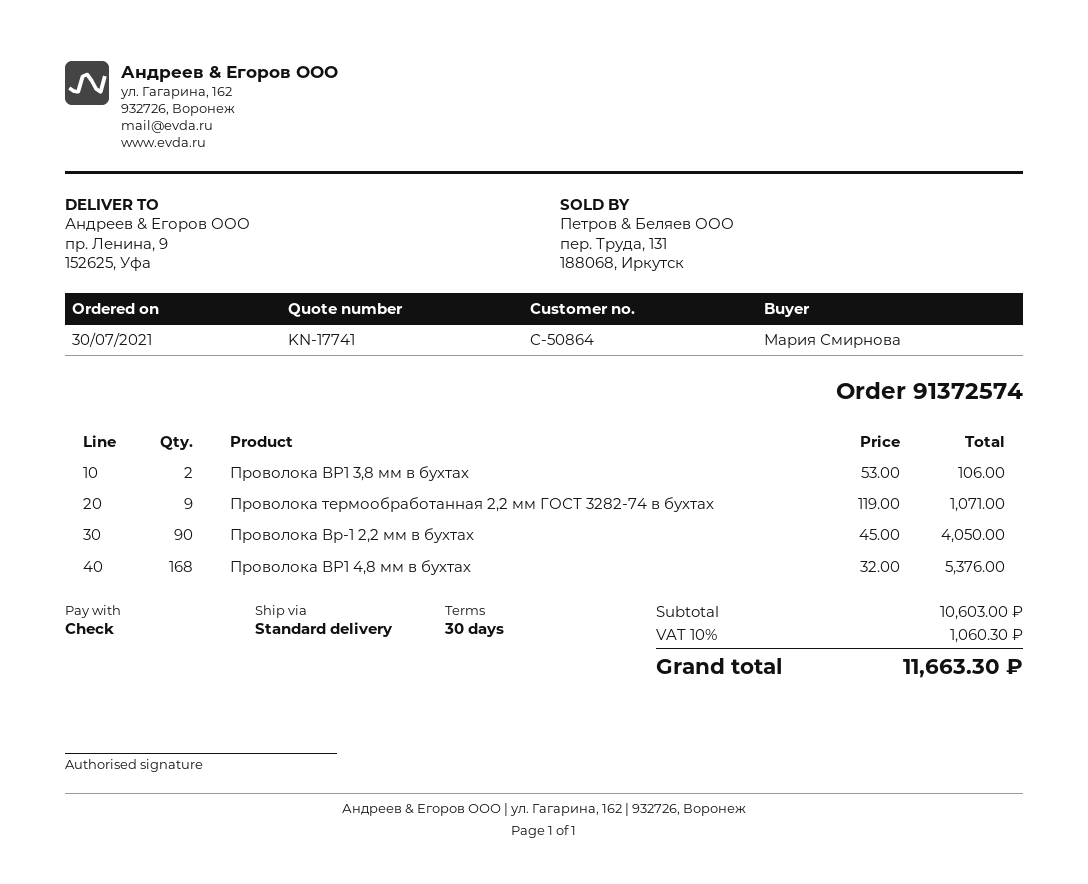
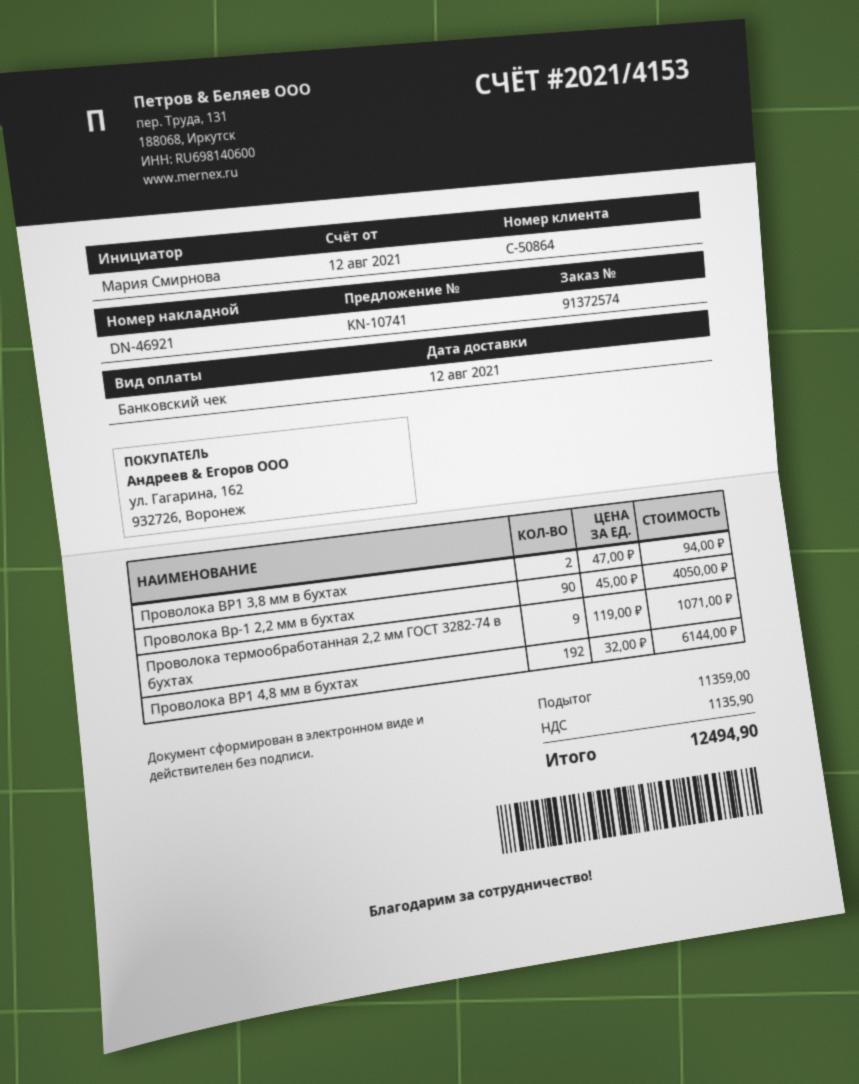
quote number: KN-17741 -> KN-10741
Проволока ВР1 3,8 мм в бухтах: 2 x 53.00 = 106.00 -> 2 x 47.00 = 94.00
Проволока ВР1 4,8 мм в бухтах: 168 x 32.00 = 5376.00 -> 192 x 32.00 = 6144.00
subtotal: 10603.00 -> 11359.00
tax: 1060.30 -> 1135.90
total: 11663.30 -> 12494.90

